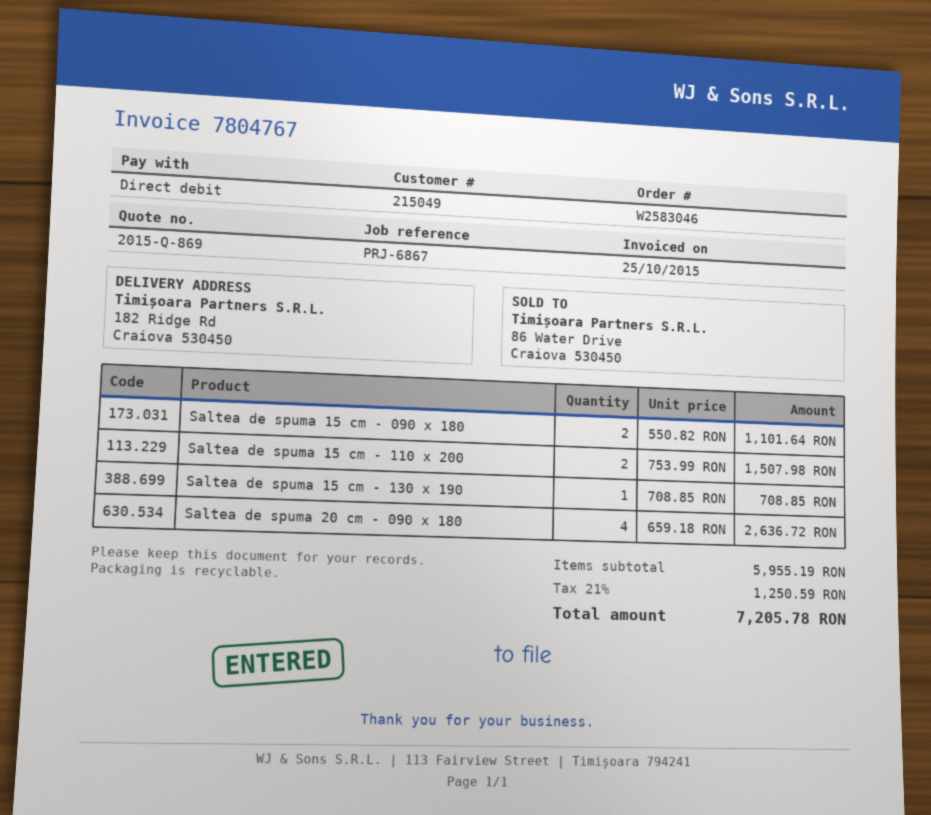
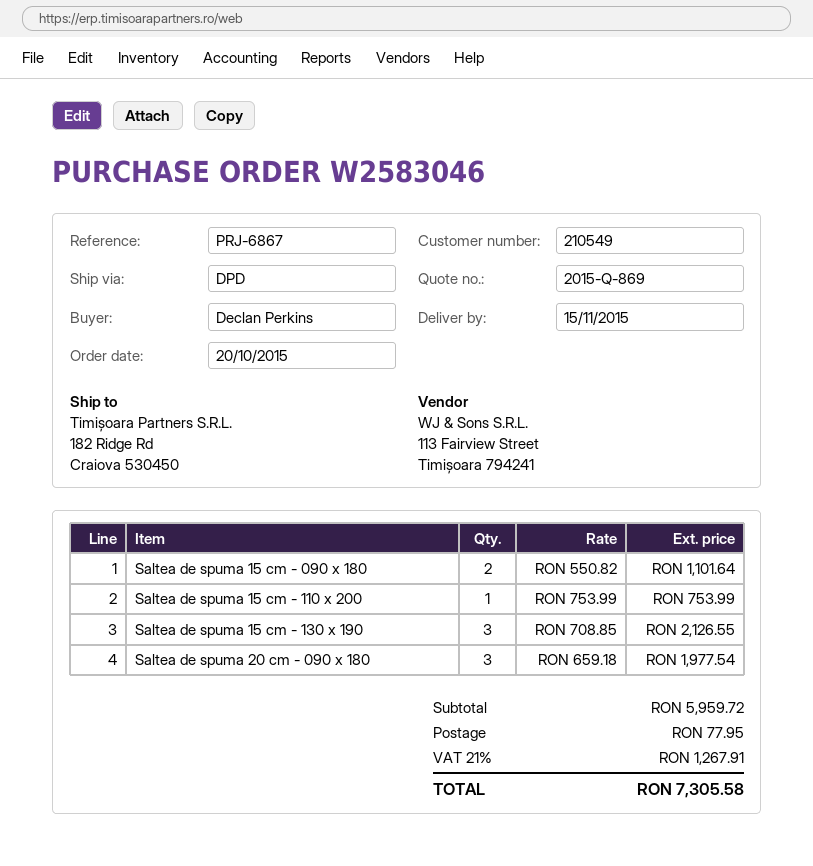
customer number: 215049 -> 210549
Saltea de spuma 15 cm - 110 x 200: 2 x 753.99 = 1507.98 -> 1 x 753.99 = 753.99
Saltea de spuma 15 cm - 130 x 190: 1 x 708.85 = 708.85 -> 3 x 708.85 = 2126.55
Saltea de spuma 20 cm - 090 x 180: 4 x 659.18 = 2636.72 -> 3 x 659.18 = 1977.54
subtotal: 5955.19 -> 5959.72
shipping: none -> 77.95
tax: 21% = 1250.59 -> 21% = 1267.91
total: 7205.78 -> 7305.58

